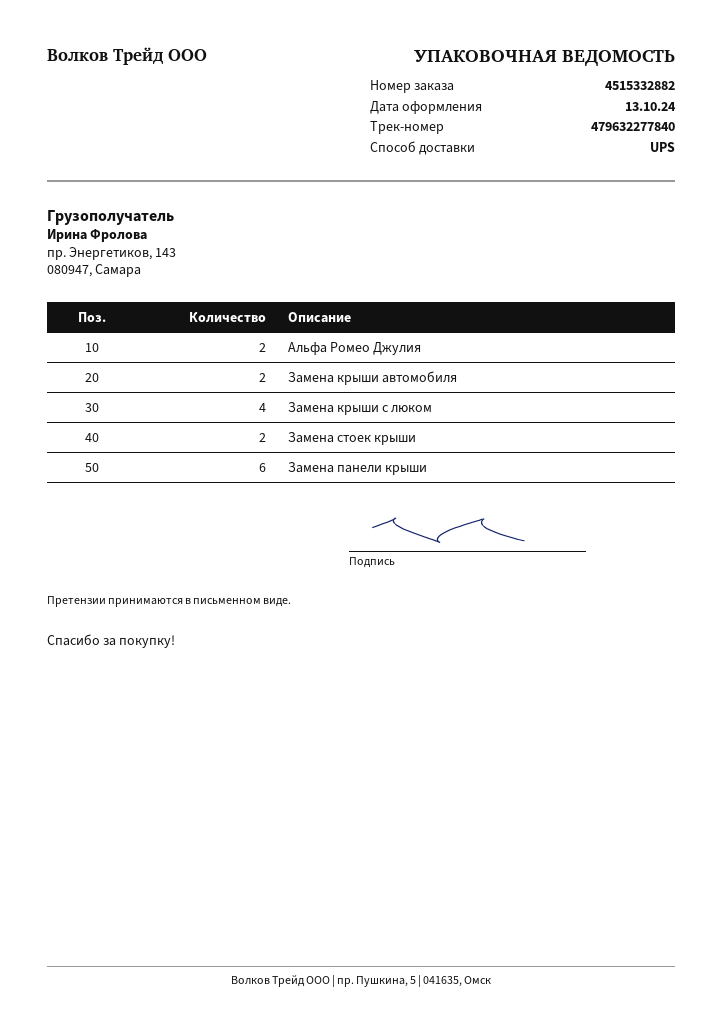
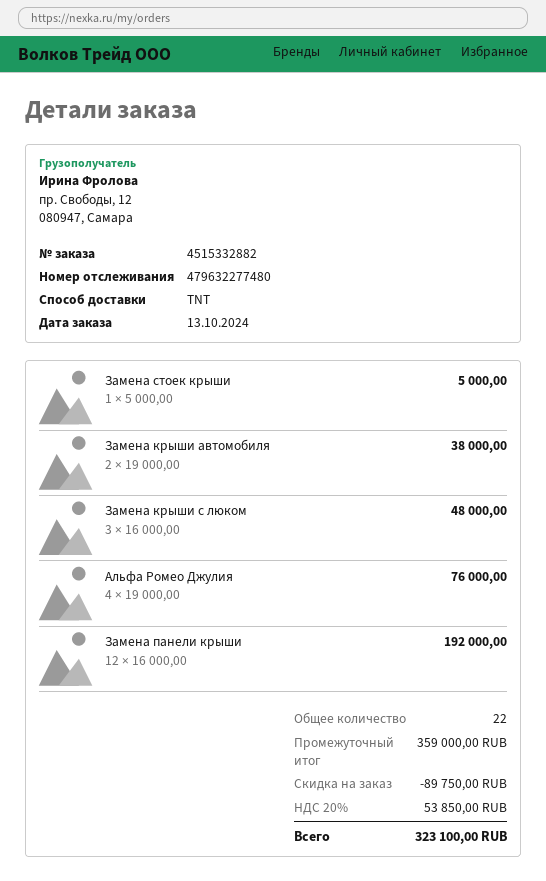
shipping method: UPS -> TNT
tracking number: 479632277840 -> 479632277480
ship to: пр. Энергетиков, 143, 080947, Самара -> пр. Свободы, 12, 080947, Самара
Альфа Ромео Джулия: 2 -> 4
Замена крыши с люком: 4 -> 3
Замена стоек крыши: 2 -> 1
Замена панели крыши: 6 -> 12

